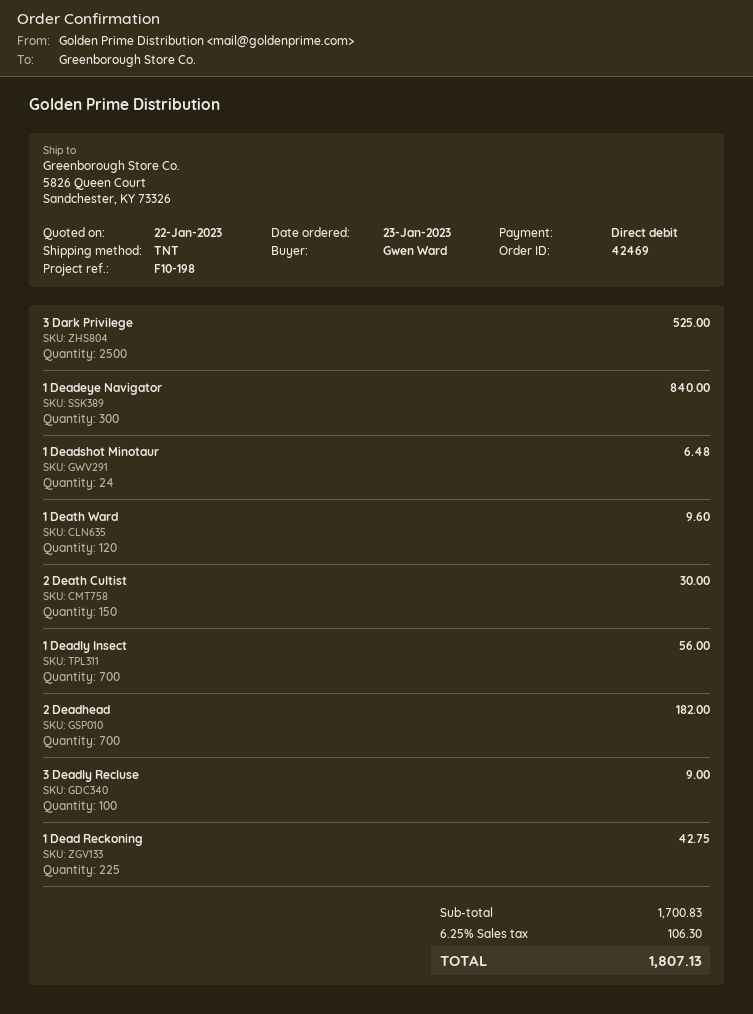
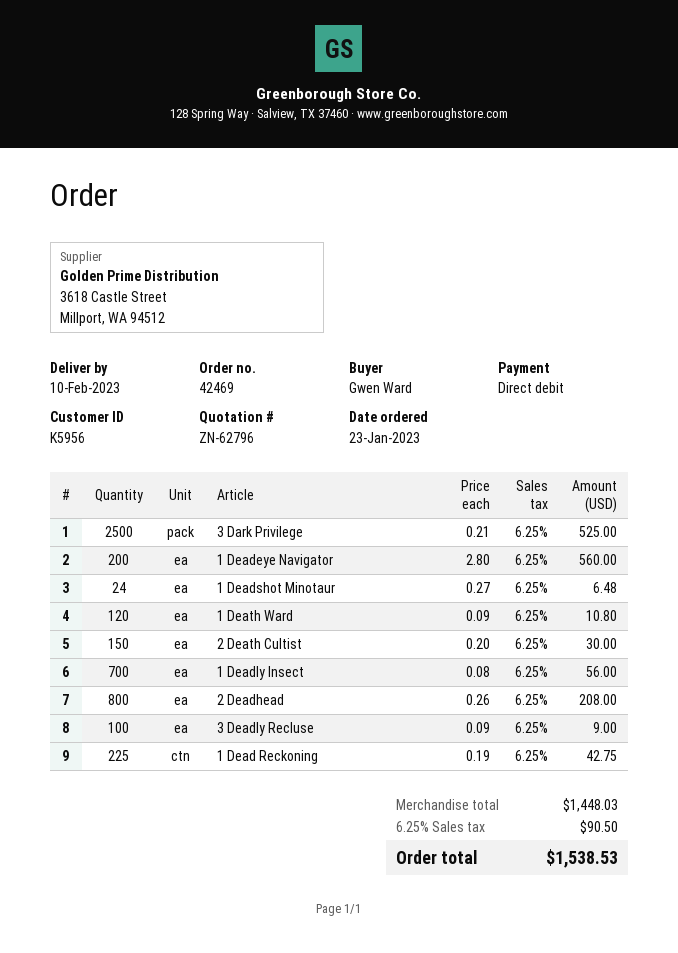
1 Deadeye Navigator: 300 for 840.00 -> 200 for 560.00
1 Death Ward: 120 for 9.60 -> 120 for 10.80
2 Deadhead: 700 for 182.00 -> 800 for 208.00
subtotal: 1700.83 -> 1448.03
tax: 6.25% = 106.30 -> 6.25% = 90.50
total: 1807.13 -> 1538.53

